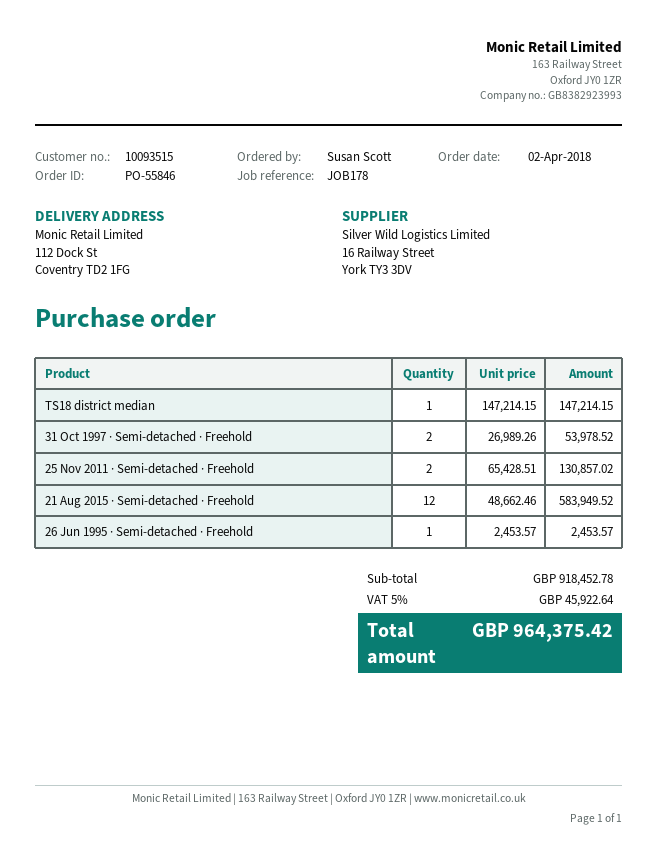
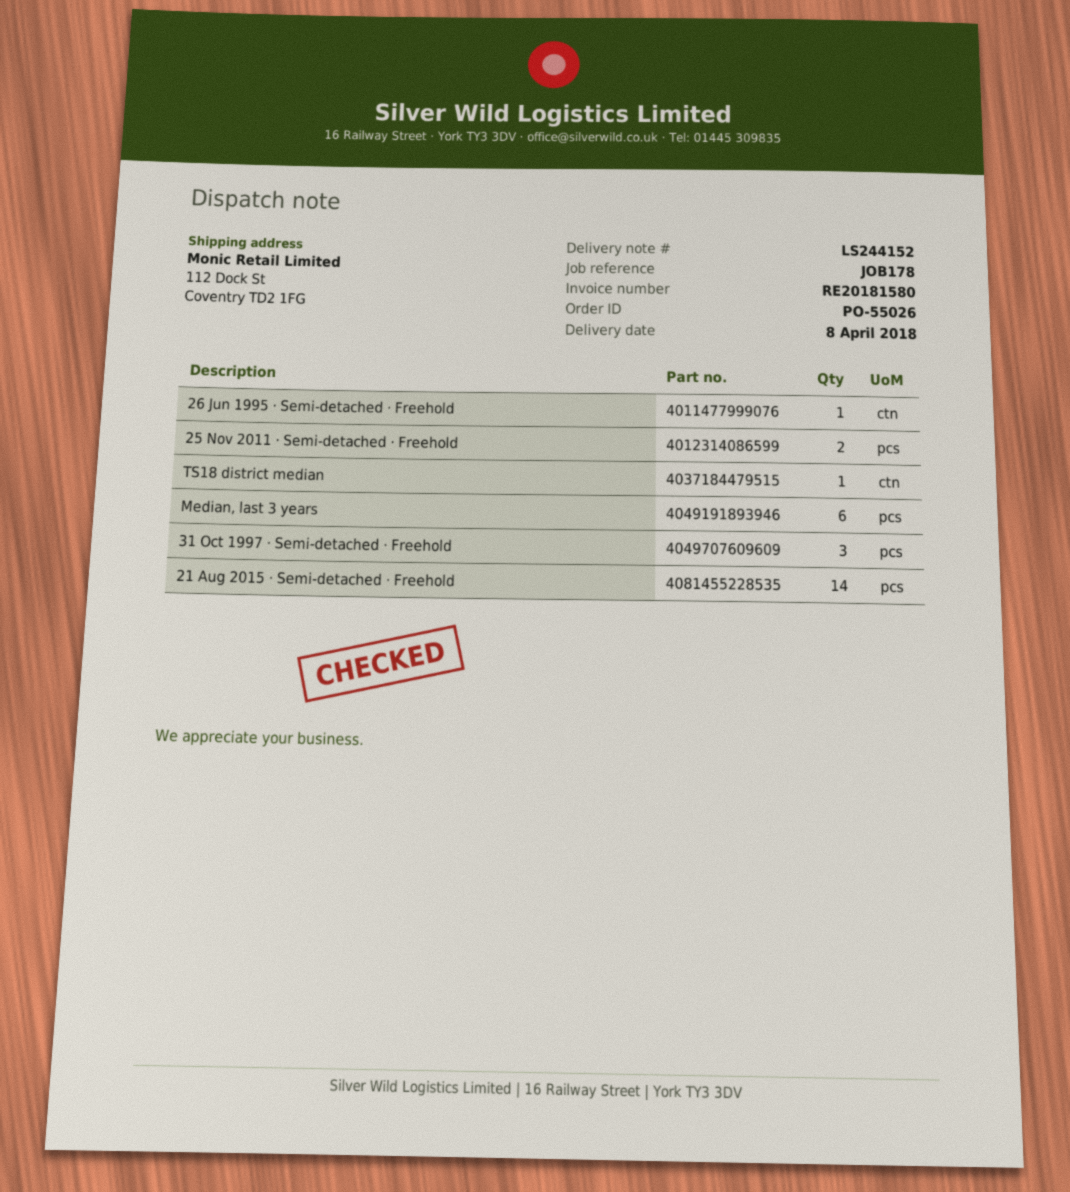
order number: PO-55846 -> PO-55026
31 Oct 1997 · Semi-detached · Freehold: 2 -> 3
21 Aug 2015 · Semi-detached · Freehold: 12 -> 14
Median, last 3 years: none -> 6

